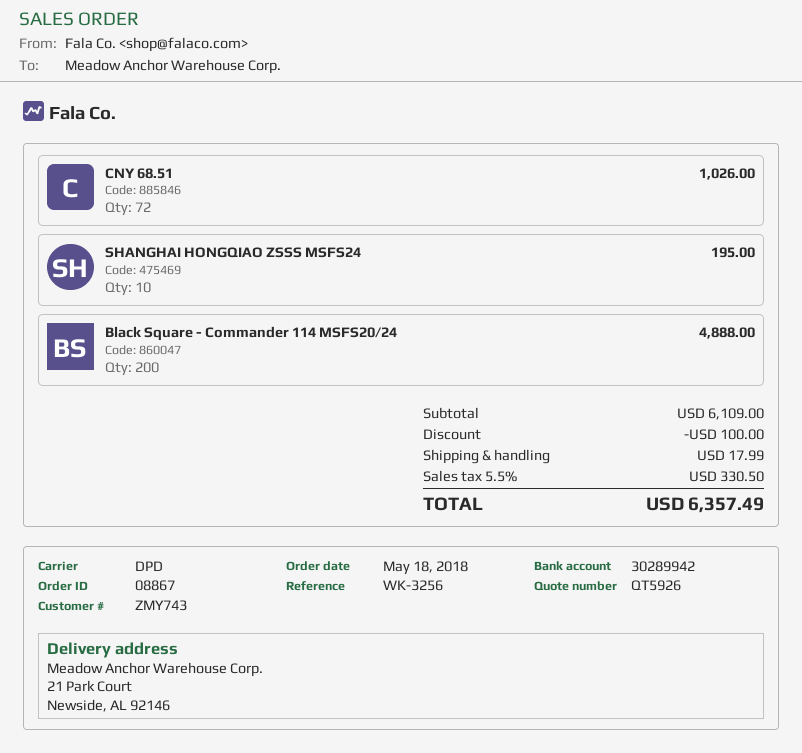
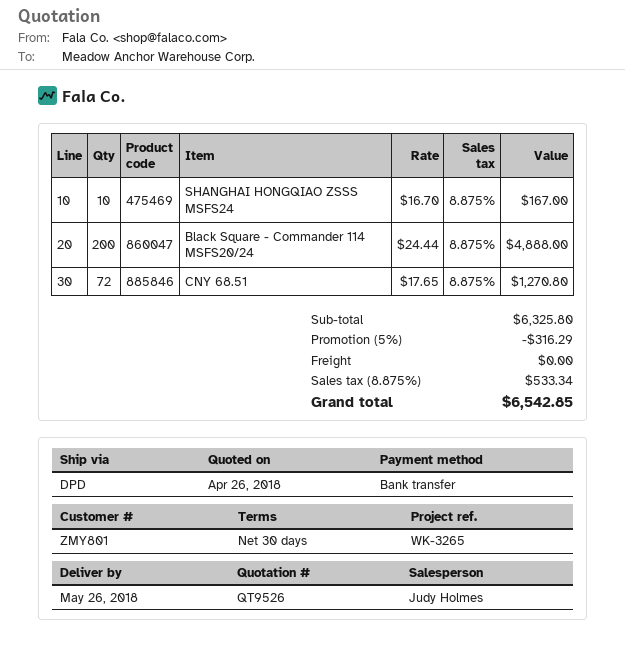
quote number: QT5926 -> QT9526
customer number: ZMY743 -> ZMY801
reference: WK-3256 -> WK-3265
CNY 68.51: 72 for 1026.00 -> 72 for 1270.80
SHANGHAI HONGQIAO ZSSS MSFS24: 10 for 195.00 -> 10 for 167.00
subtotal: 6109.00 -> 6325.80
discount: 100.00 -> 316.29
shipping: 17.99 -> 0.00
tax: 5.5% = 330.50 -> 8.875% = 533.34
total: 6357.49 -> 6542.85

